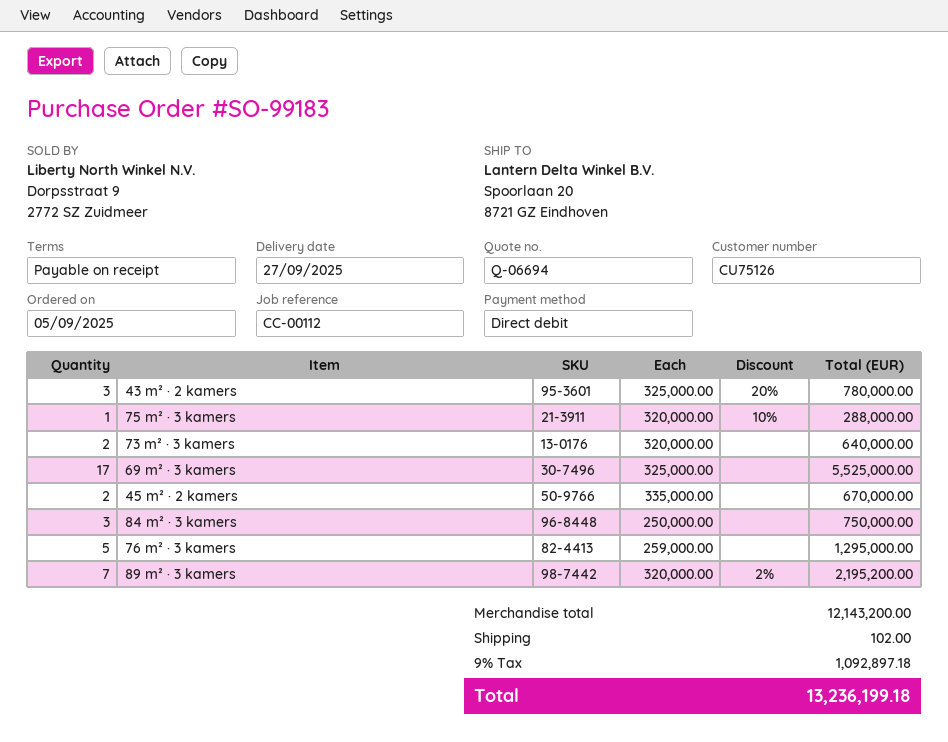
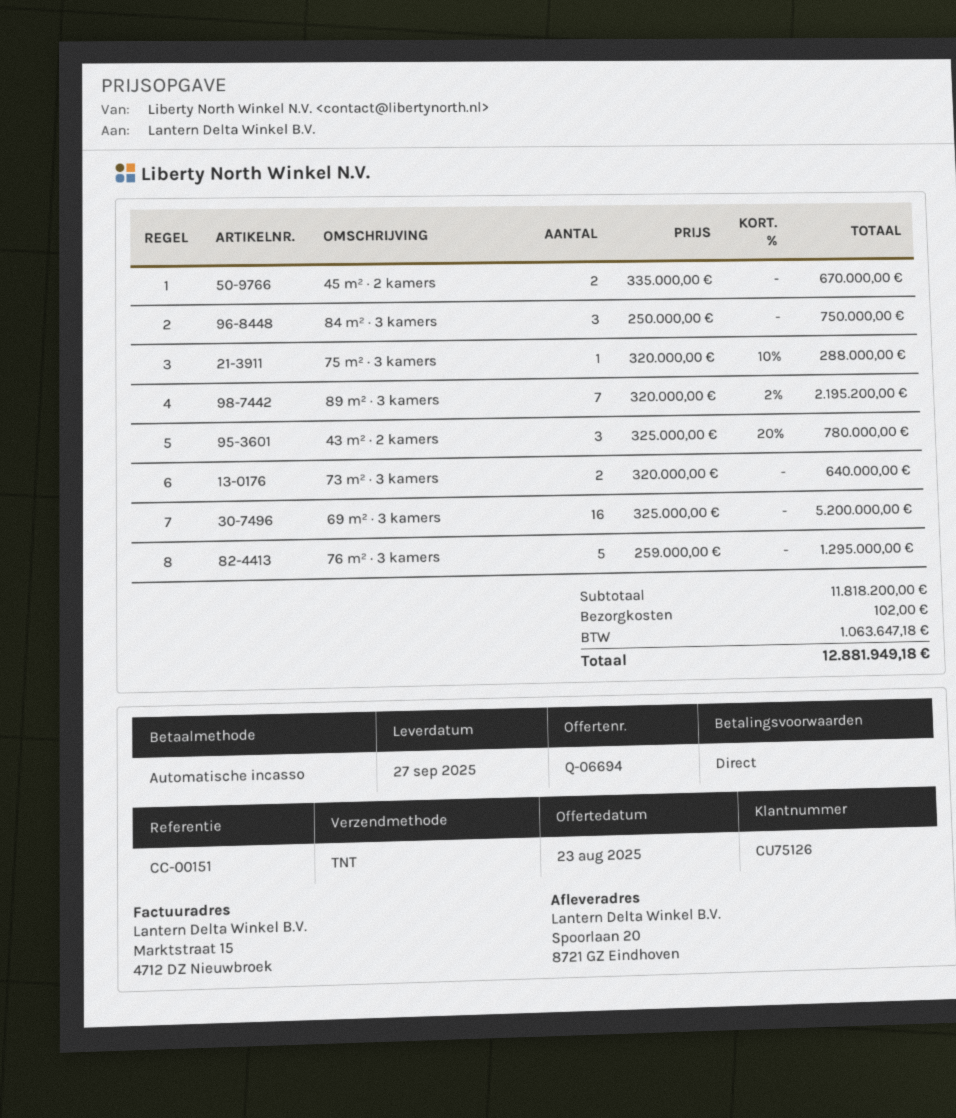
reference: CC-00112 -> CC-00151
69 m² · 3 kamers: 17 x 325000.00 = 5525000.00 -> 16 x 325000.00 = 5200000.00
subtotal: 12143200.00 -> 11818200.00
tax: 1092897.18 -> 1063647.18
total: 13236199.18 -> 12881949.18

